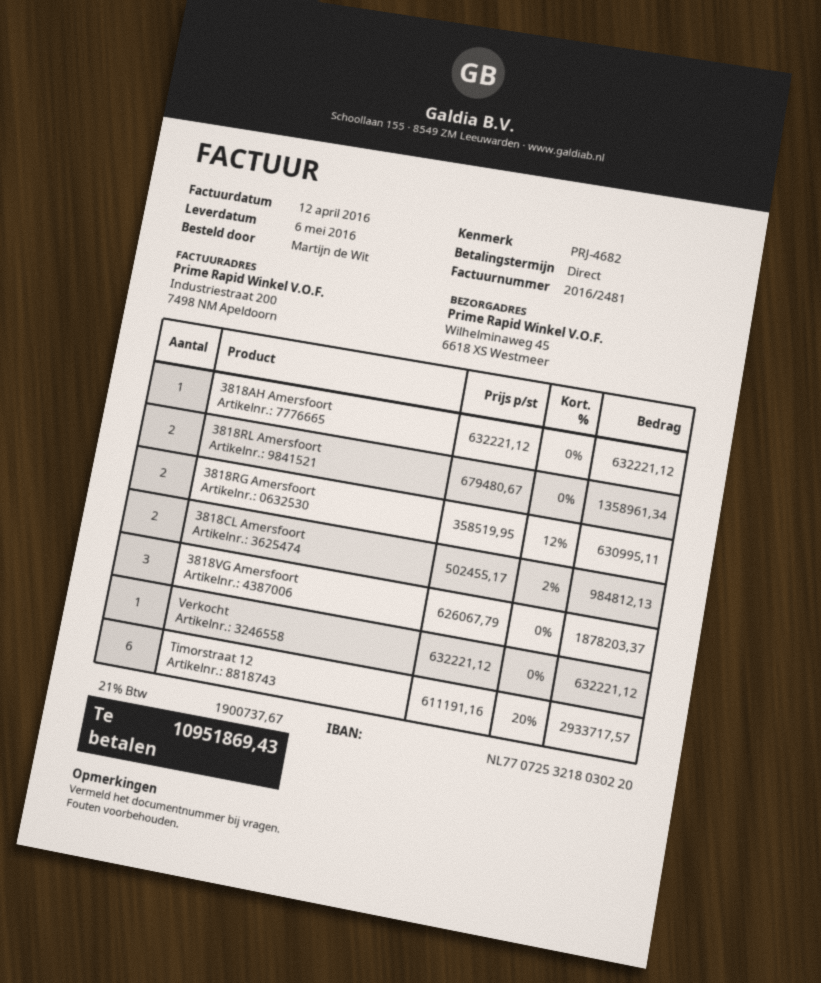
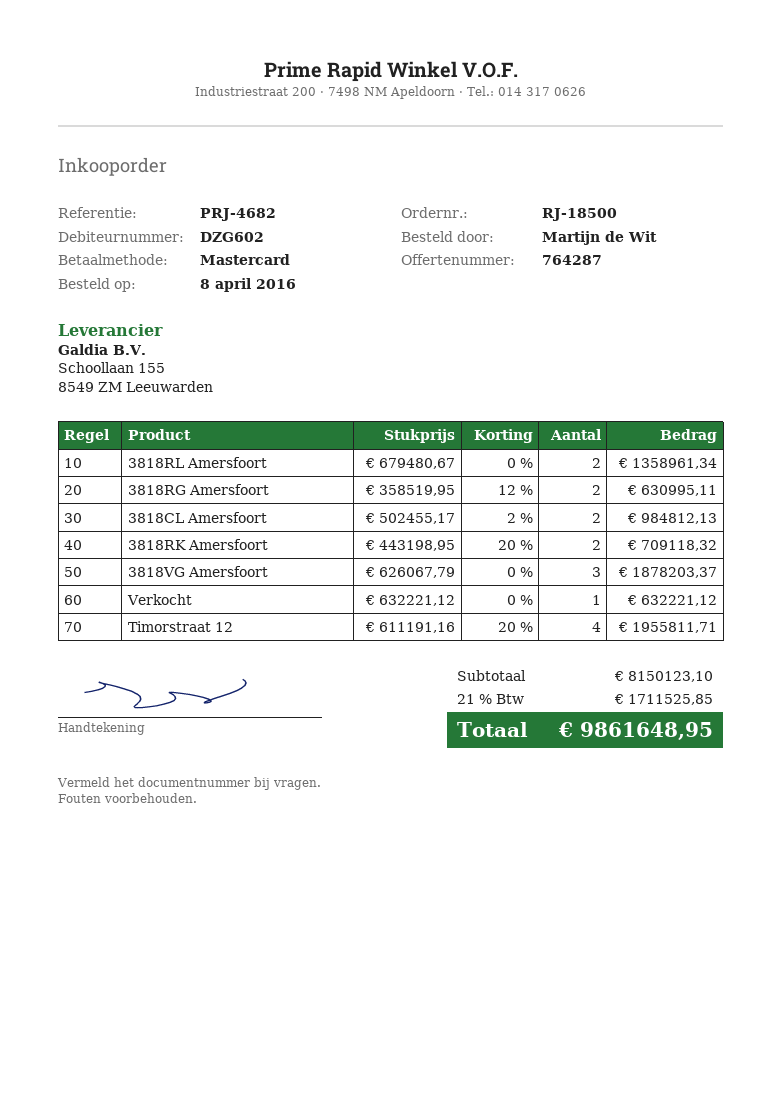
3818AH Amersfoort: 1 x 632221.12 = 632221.12 -> none
Timorstraat 12: 6 x 611191.16 - 20% = 2933717.57 -> 4 x 611191.16 - 20% = 1955811.71
3818RK Amersfoort: none -> 2 x 443198.95 - 20% = 709118.32
tax: 21% = 1900737.67 -> 21% = 1711525.85
total: 10951869.43 -> 9861648.95

